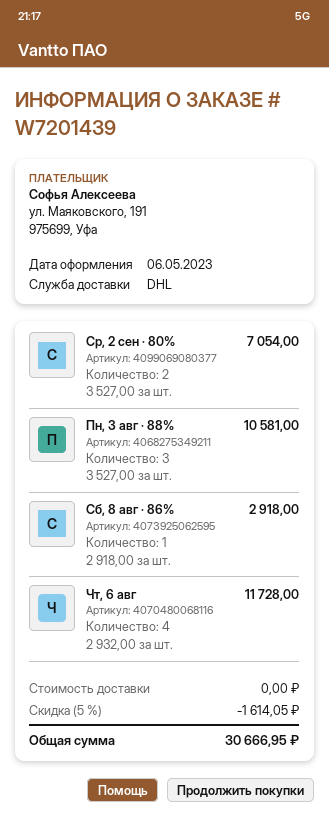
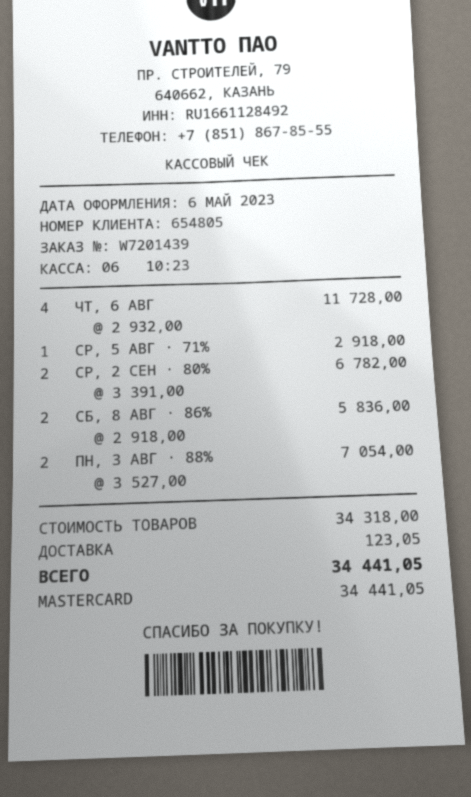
Ср, 2 сен · 80%: 2 x 3527.00 = 7054.00 -> 2 x 3391.00 = 6782.00
Пн, 3 авг · 88%: 3 x 3527.00 = 10581.00 -> 2 x 3527.00 = 7054.00
Сб, 8 авг · 86%: 1 x 2918.00 = 2918.00 -> 2 x 2918.00 = 5836.00
СР, 5 АВГ · 71%: none -> 1 x 2918.00 = 2918.00
discount: 5% = 1614.05 -> none
shipping: 0.00 -> 123.05
total: 30666.95 -> 34441.05

